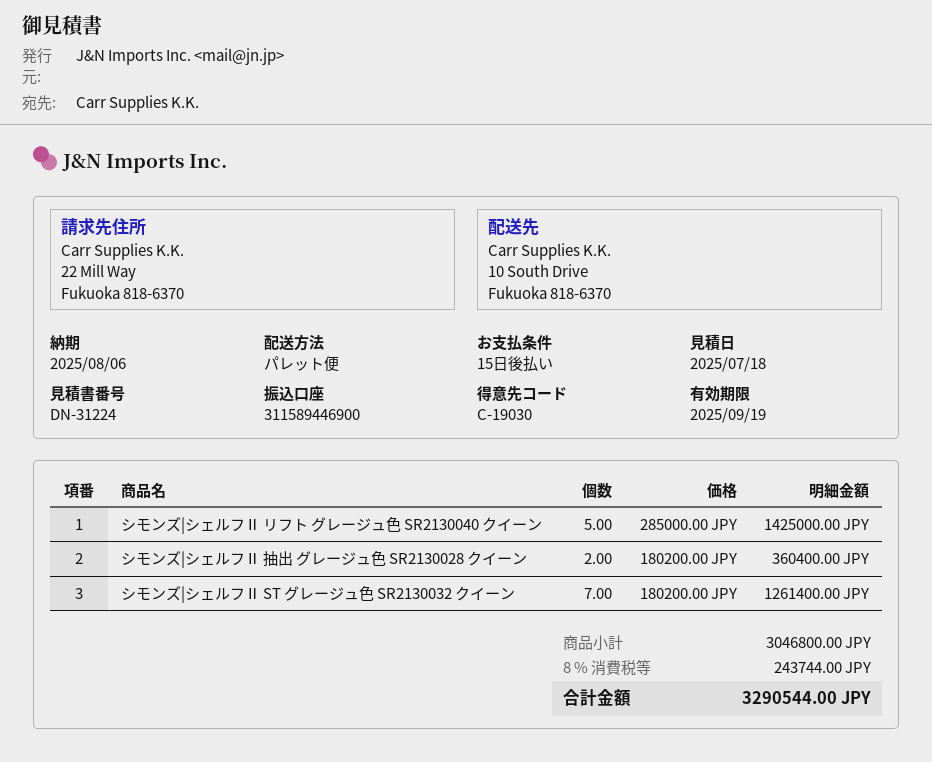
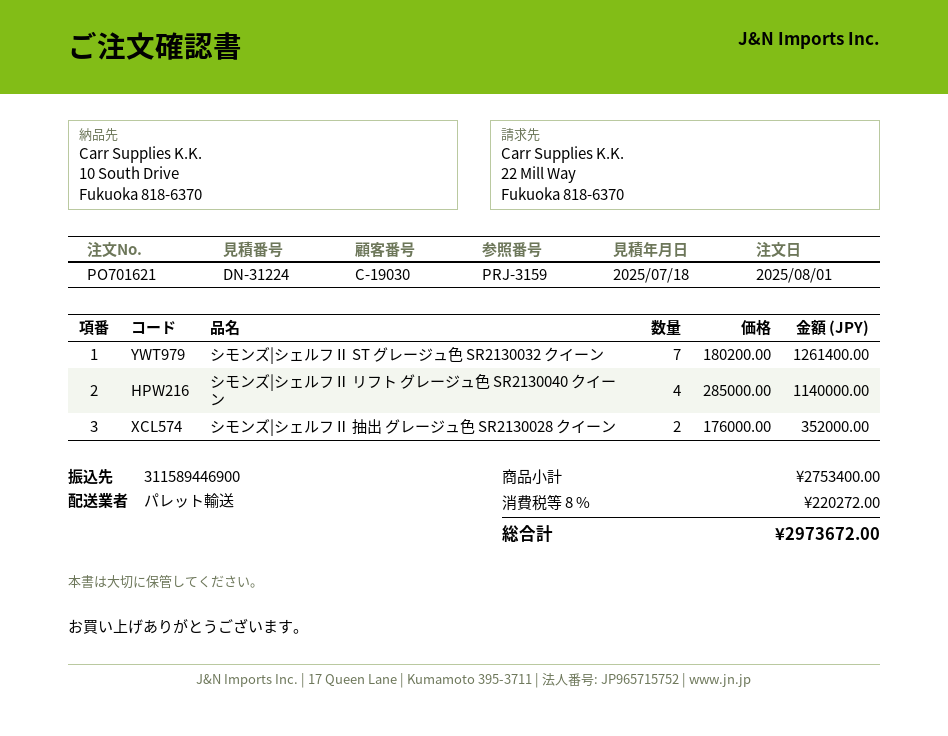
シモンズ|シェルフⅡ リフト グレージュ色 SR2130040 クイーン: 5 x 285000.00 = 1425000.00 -> 4 x 285000.00 = 1140000.00
シモンズ|シェルフⅡ 抽出 グレージュ色 SR2130028 クイーン: 2 x 180200.00 = 360400.00 -> 2 x 176000.00 = 352000.00
subtotal: 3046800.00 -> 2753400.00
tax: 8% = 243744.00 -> 8% = 220272.00
total: 3290544.00 -> 2973672.00

